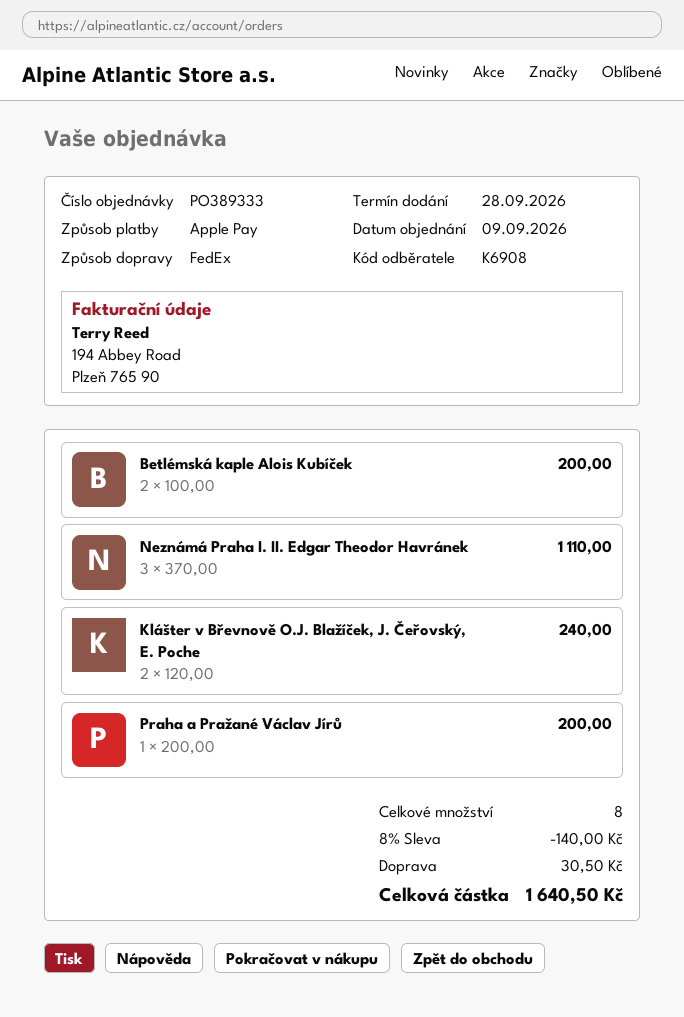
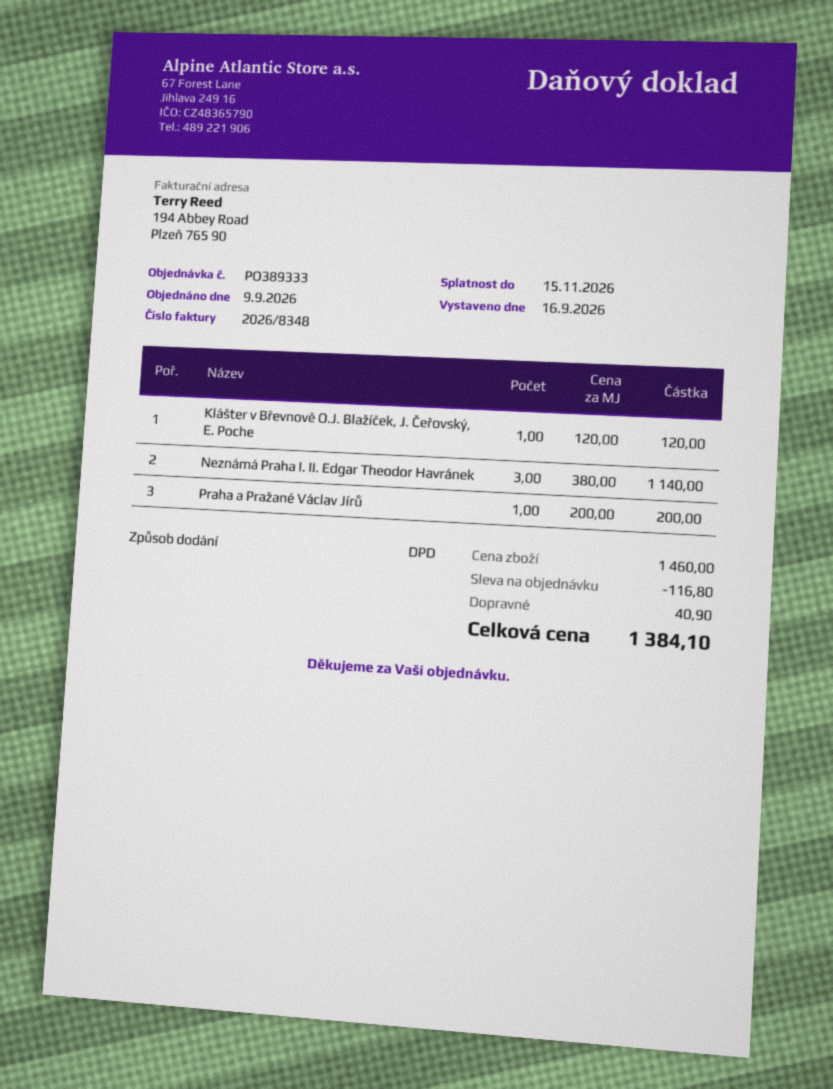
shipping method: FedEx -> DPD
Betlémská kaple Alois Kubíček: 2 x 100.00 = 200.00 -> none
Neznámá Praha I. II. Edgar Theodor Havránek: 3 x 370.00 = 1110.00 -> 3 x 380.00 = 1140.00
Klášter v Břevnově O.J. Blažíček, J. Čeřovský, E. Poche: 2 x 120.00 = 240.00 -> 1 x 120.00 = 120.00
discount: 140.00 -> 116.80
shipping: 30.50 -> 40.90
total: 1640.50 -> 1384.10

